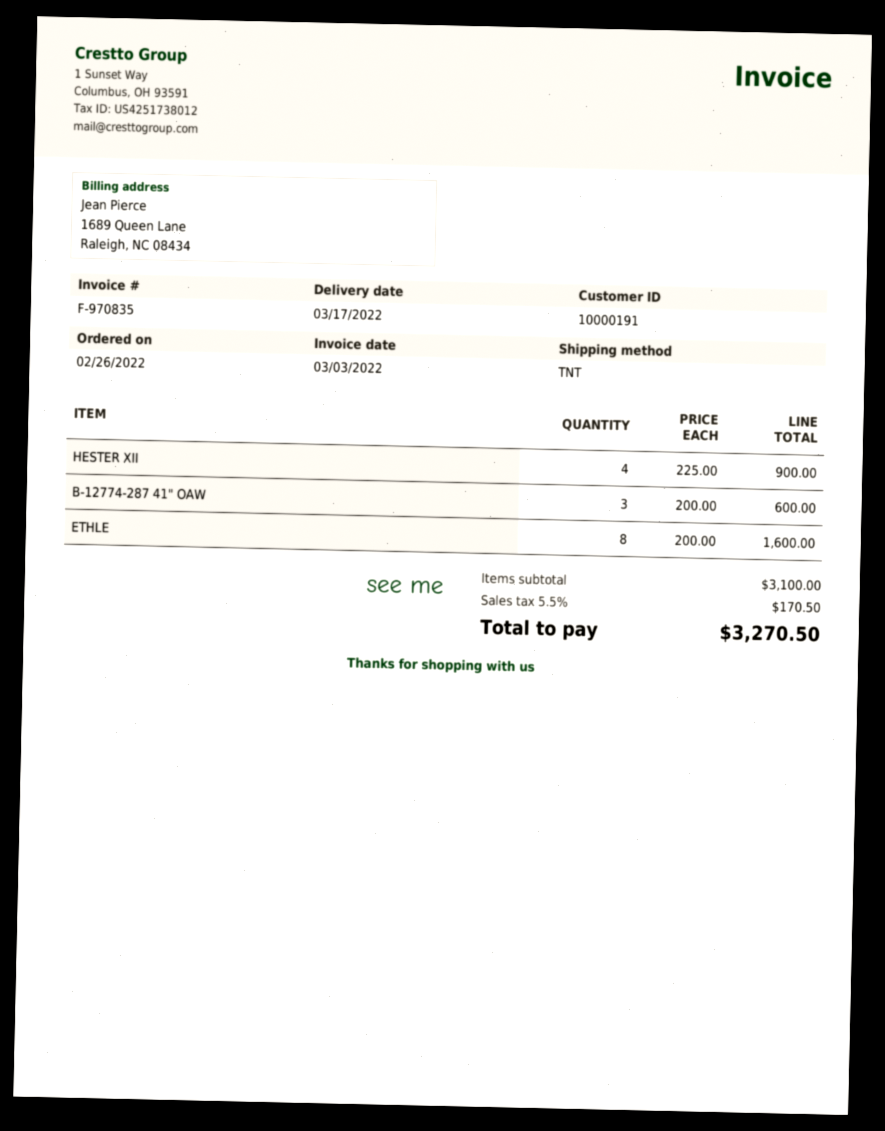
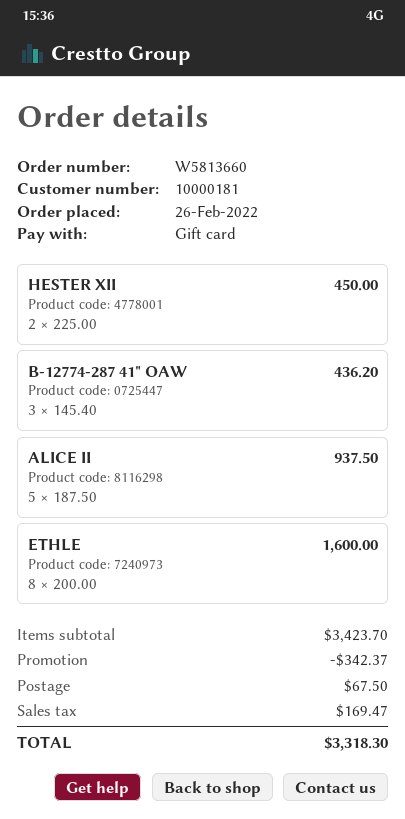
customer number: 10000191 -> 10000181
HESTER XII: 4 x 225.00 = 900.00 -> 2 x 225.00 = 450.00
B-12774-287 41" OAW: 3 x 200.00 = 600.00 -> 3 x 145.40 = 436.20
ALICE II: none -> 5 x 187.50 = 937.50
subtotal: 3100.00 -> 3423.70
discount: none -> 342.37
shipping: none -> 67.50
tax: 170.50 -> 169.47
total: 3270.50 -> 3318.30

